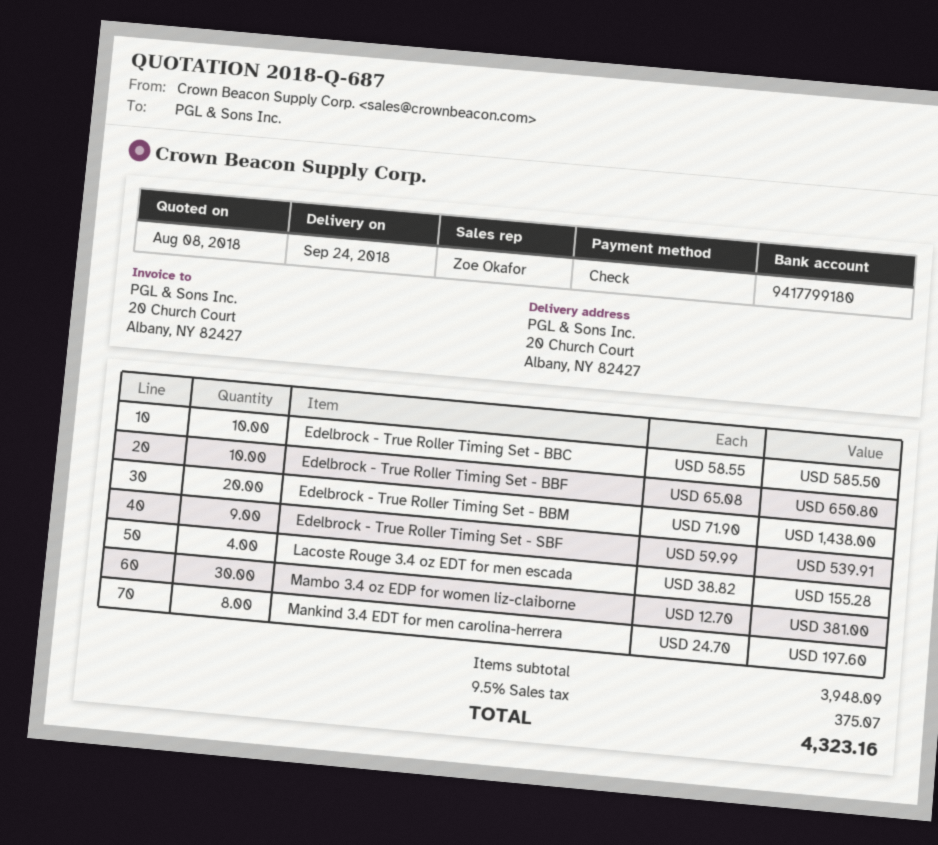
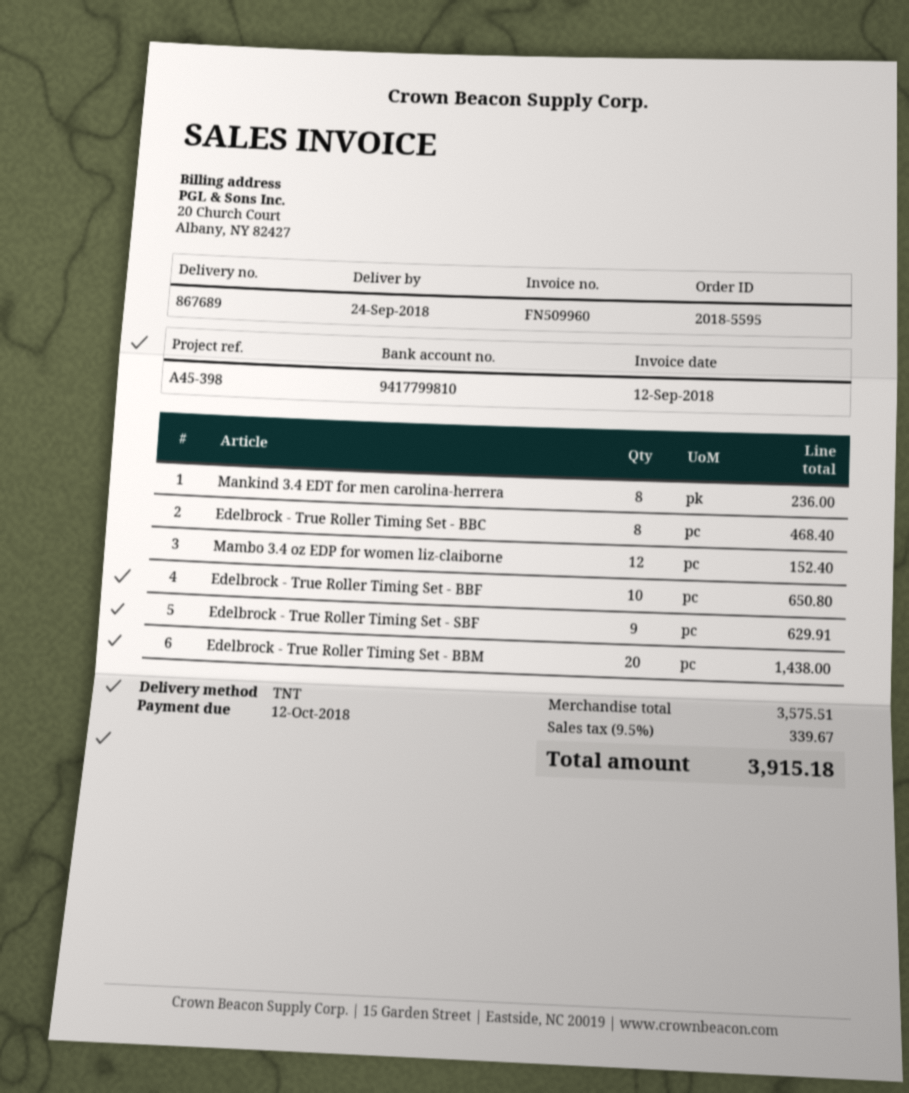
bank account: 9417799180 -> 9417799810
Edelbrock - True Roller Timing Set - BBC: 10 for 585.50 -> 8 for 468.40
Edelbrock - True Roller Timing Set - SBF: 9 for 539.91 -> 9 for 629.91
Lacoste Rouge 3.4 oz EDT for men escada: 4 for 155.28 -> none
Mambo 3.4 oz EDP for women liz-claiborne: 30 for 381.00 -> 12 for 152.40
Mankind 3.4 EDT for men carolina-herrera: 8 for 197.60 -> 8 for 236.00
subtotal: 3948.09 -> 3575.51
tax: 9.5% = 375.07 -> 9.5% = 339.67
total: 4323.16 -> 3915.18

